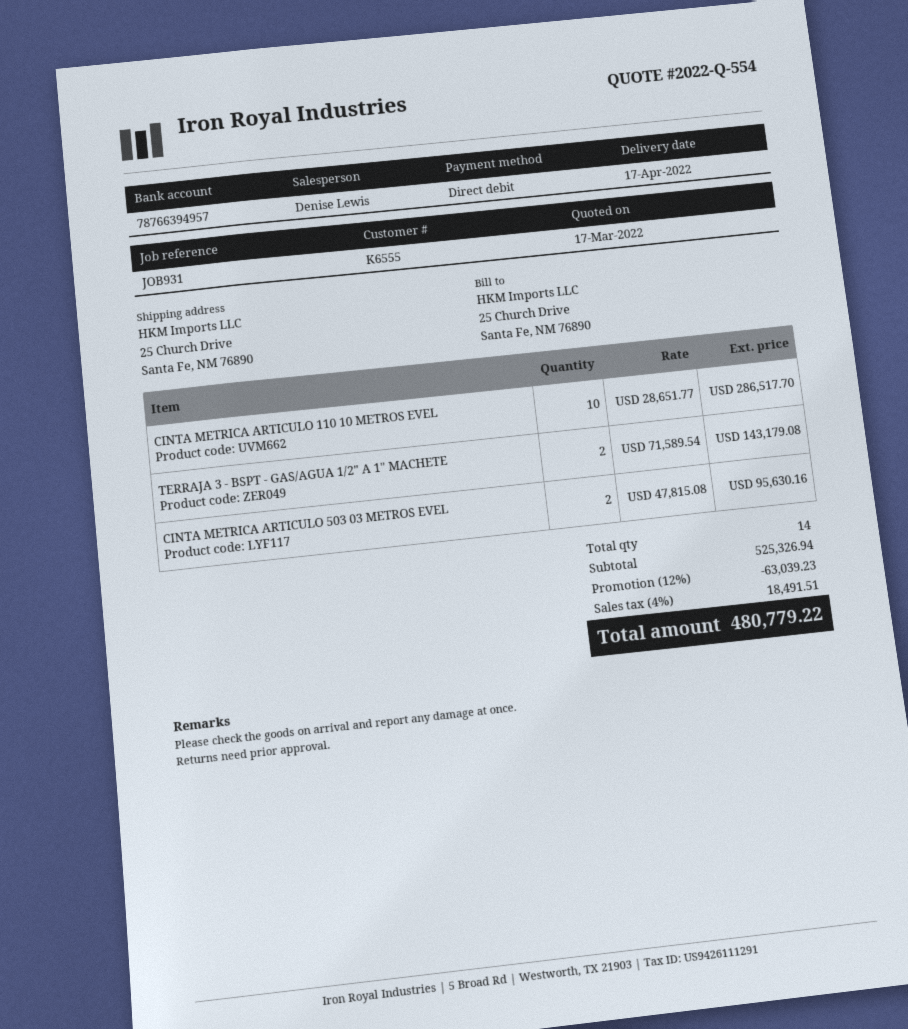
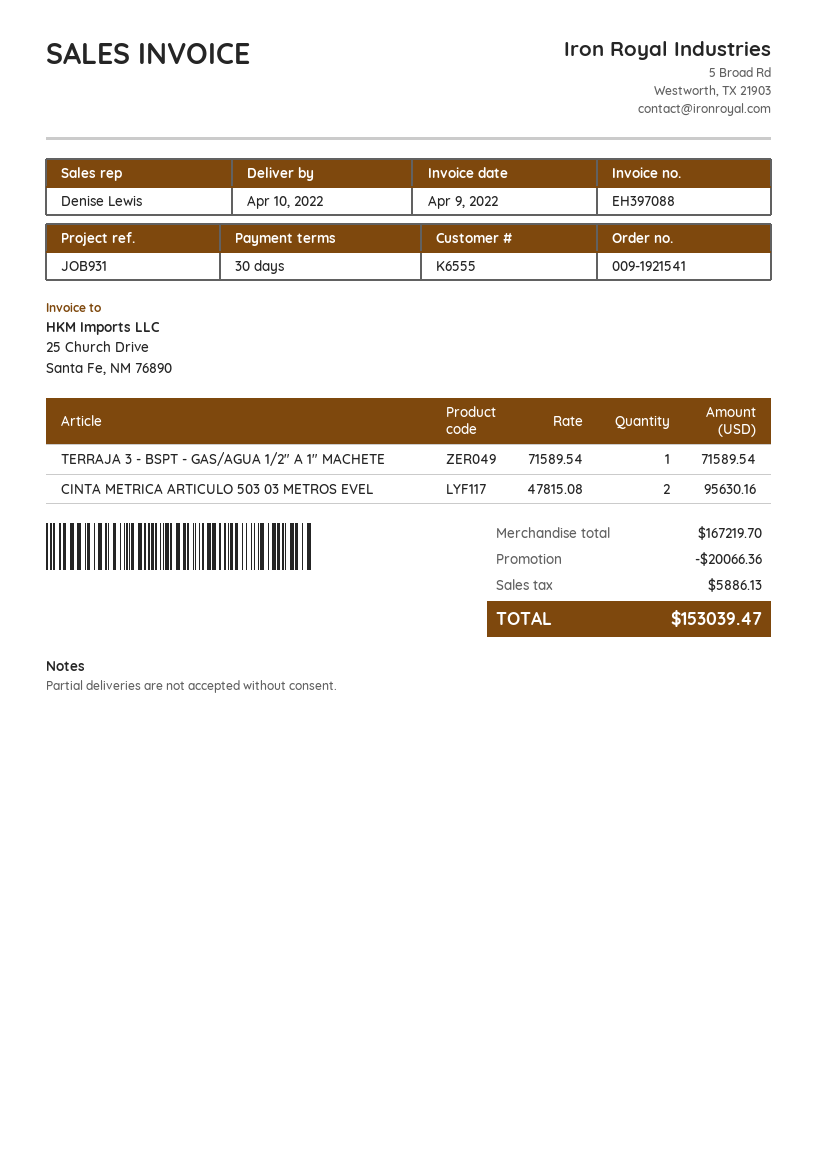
delivery date: 2022-04-17 -> 2022-04-10
CINTA METRICA ARTICULO 110 10 METROS EVEL: 10 x 28651.77 = 286517.70 -> none
TERRAJA 3 - BSPT - GAS/AGUA 1/2" A 1" MACHETE: 2 x 71589.54 = 143179.08 -> 1 x 71589.54 = 71589.54
subtotal: 525326.94 -> 167219.70
discount: 63039.23 -> 20066.36
tax: 18491.51 -> 5886.13
total: 480779.22 -> 153039.47

